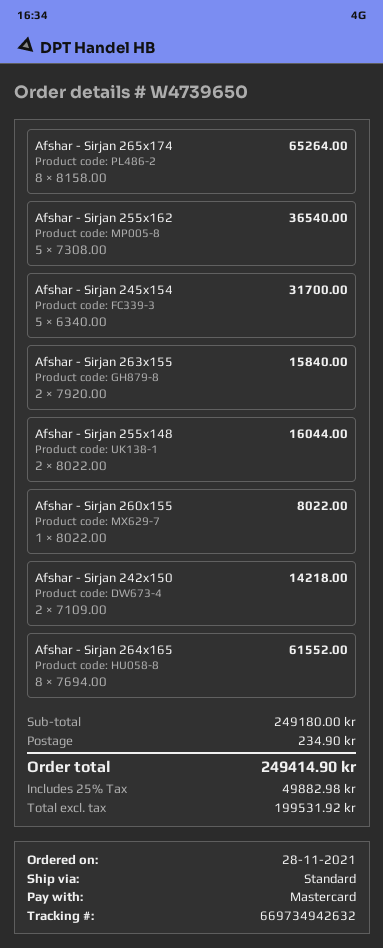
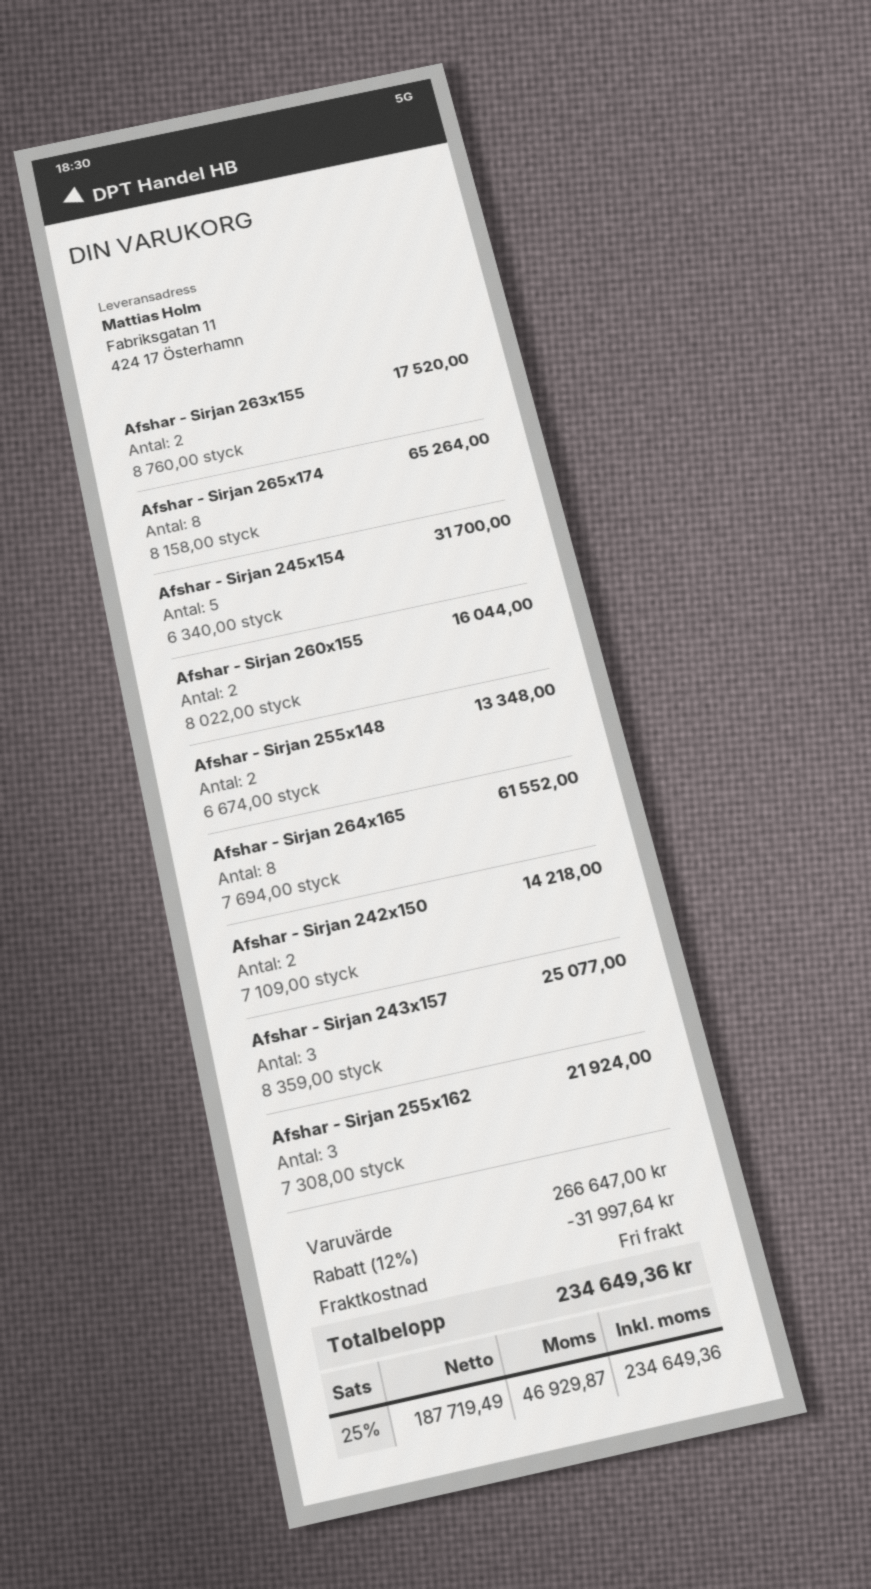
Afshar - Sirjan 255x162: 5 x 7308.00 = 36540.00 -> 3 x 7308.00 = 21924.00
Afshar - Sirjan 263x155: 2 x 7920.00 = 15840.00 -> 2 x 8760.00 = 17520.00
Afshar - Sirjan 255x148: 2 x 8022.00 = 16044.00 -> 2 x 6674.00 = 13348.00
Afshar - Sirjan 260x155: 1 x 8022.00 = 8022.00 -> 2 x 8022.00 = 16044.00
Afshar - Sirjan 243x157: none -> 3 x 8359.00 = 25077.00
subtotal: 249180.00 -> 266647.00
discount: none -> 12% = 31997.64
shipping: 234.90 -> 0.00
net: 199531.92 -> 187719.49
tax: 25% = 49882.98 -> 25% = 46929.87
total: 249414.90 -> 234649.36

